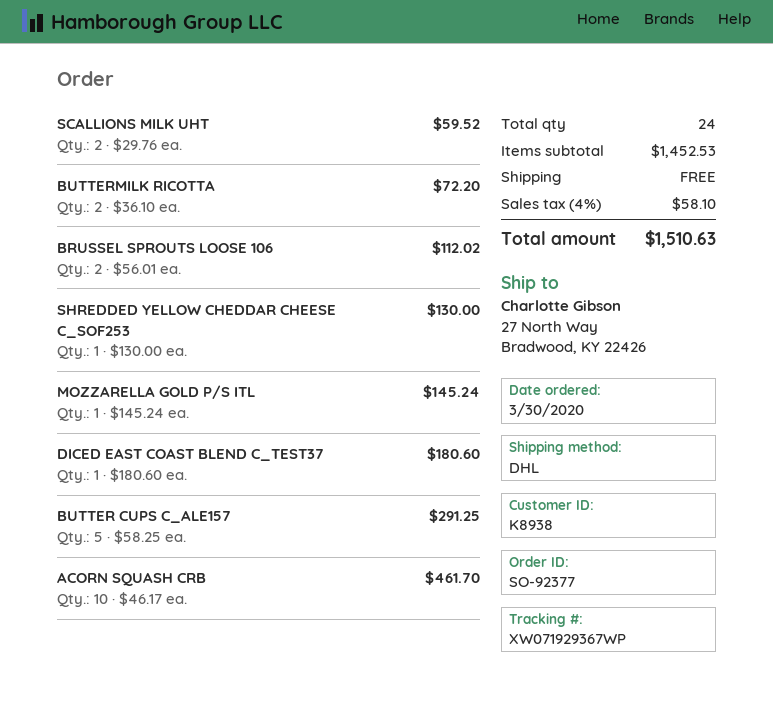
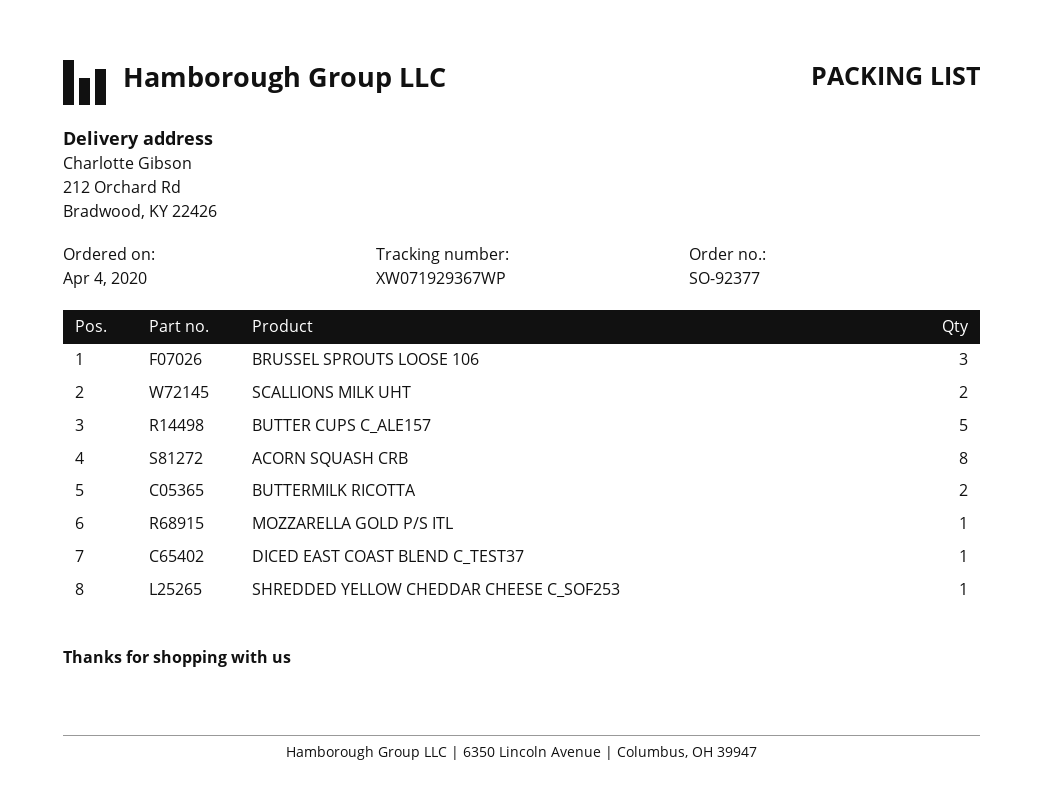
order date: 2020-03-30 -> 2020-04-04
ship to: 27 North Way, Bradwood, KY 22426 -> 212 Orchard Rd, Bradwood, KY 22426
BRUSSEL SPROUTS LOOSE 106: 2 -> 3
ACORN SQUASH CRB: 10 -> 8

